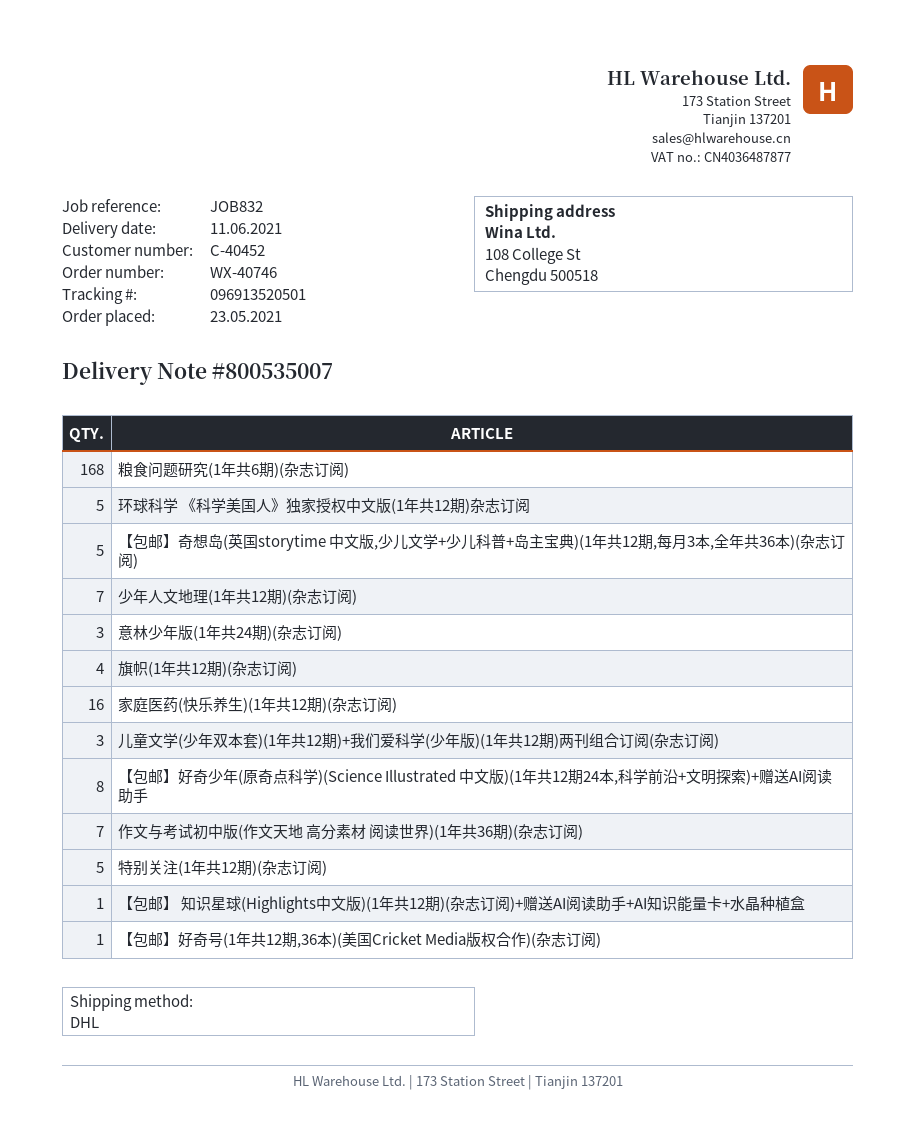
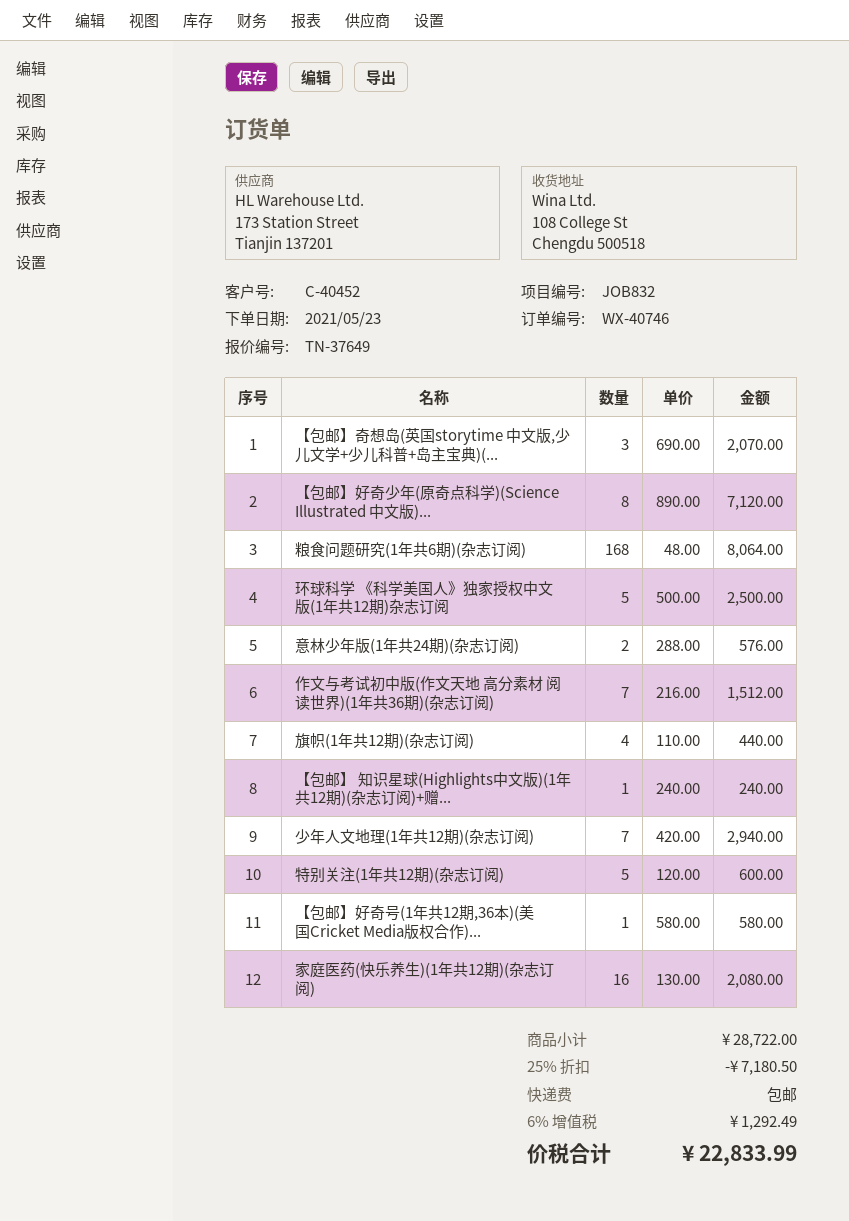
【包邮】奇想岛(英国storytime 中文版,少儿文学+少儿科普+岛主宝典)(1年共12期,每月3本,全年共36本)(杂志订阅): 5 -> 3
意林少年版(1年共24期)(杂志订阅): 3 -> 2
儿童文学(少年双本套)(1年共12期)+我们爱科学(少年版)(1年共12期)两刊组合订阅(杂志订阅): 3 -> none

